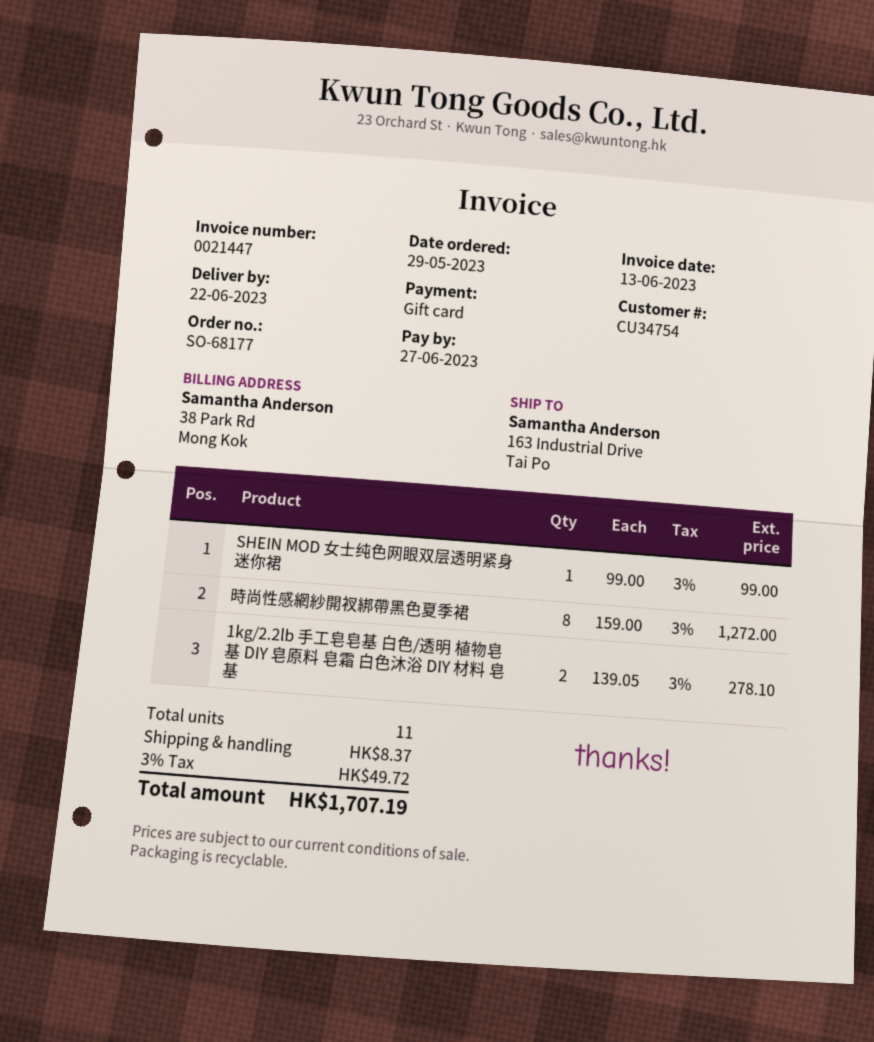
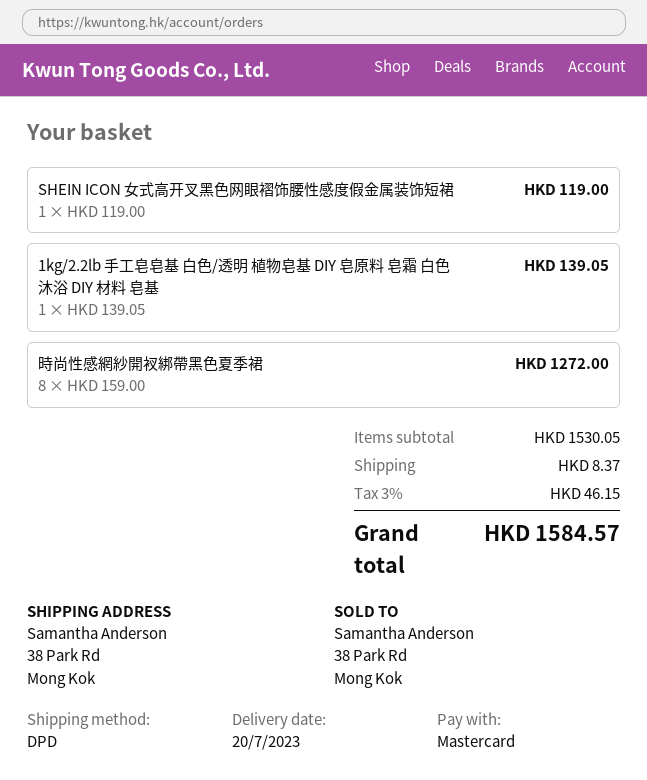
delivery date: 2023-06-22 -> 2023-07-20
payment method: gift card -> Mastercard
ship to: 163 Industrial Drive, Tai Po -> 38 Park Rd, Mong Kok
SHEIN MOD 女士纯色网眼双层透明紧身迷你裙: 1 x 99.00 = 99.00 -> none
1kg/2.2lb 手工皂皂基 白色/透明 植物皂基 DIY 皂原料 皂霜 白色沐浴 DIY 材料 皂基: 2 x 139.05 = 278.10 -> 1 x 139.05 = 139.05
SHEIN ICON 女式高开叉黑色网眼褶饰腰性感度假金属装饰短裙: none -> 1 x 119.00 = 119.00
tax: 3% = 49.72 -> 3% = 46.15
total: 1707.19 -> 1584.57

